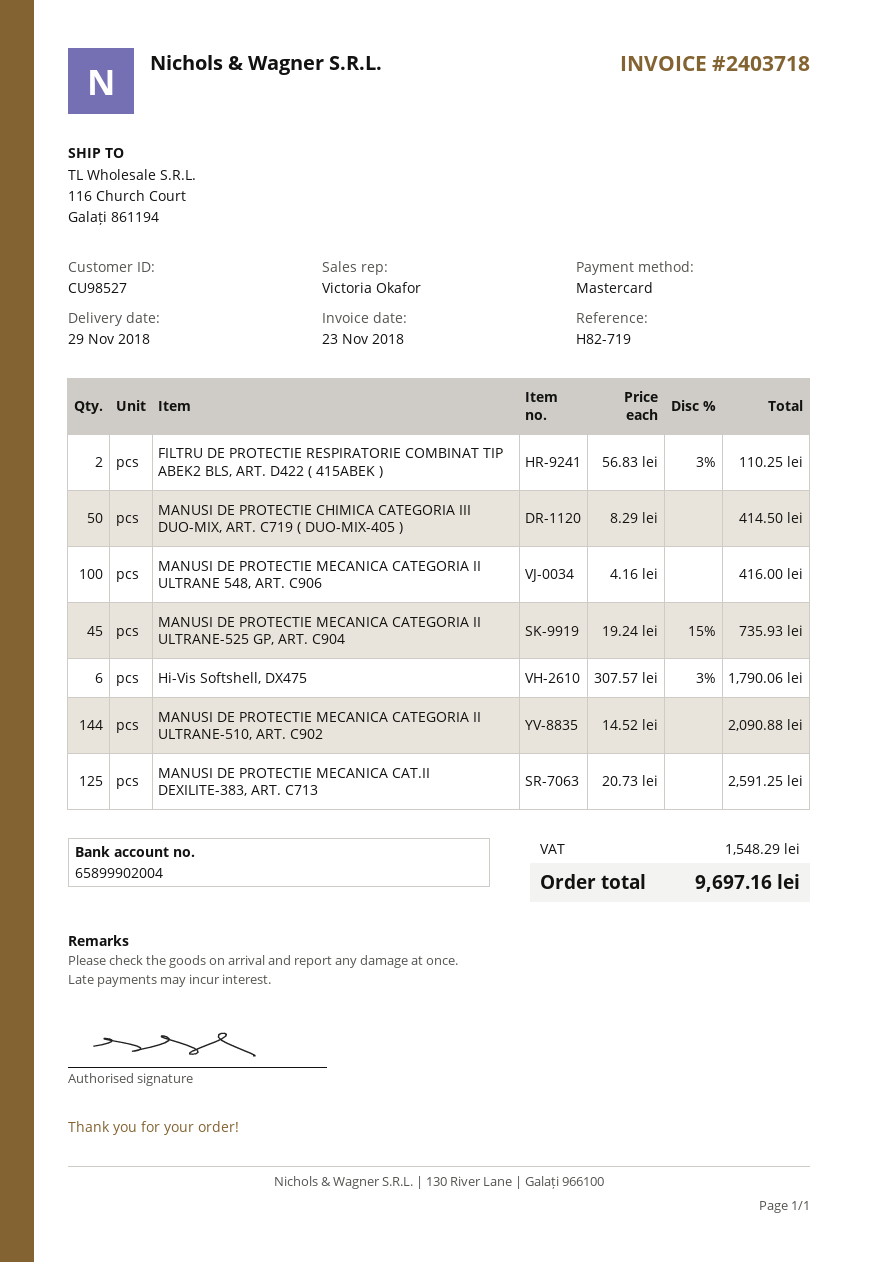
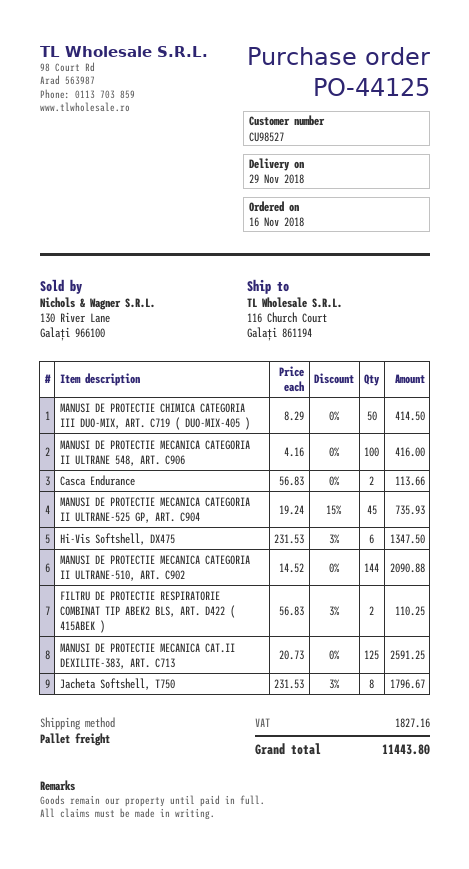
Hi-Vis Softshell, DX475: 6 x 307.57 - 3% = 1790.06 -> 6 x 231.53 - 3% = 1347.50
Casca Endurance: none -> 2 x 56.83 = 113.66
Jacheta Softshell, T750: none -> 8 x 231.53 - 3% = 1796.67
tax: 1548.29 -> 1827.16
total: 9697.16 -> 11443.80

